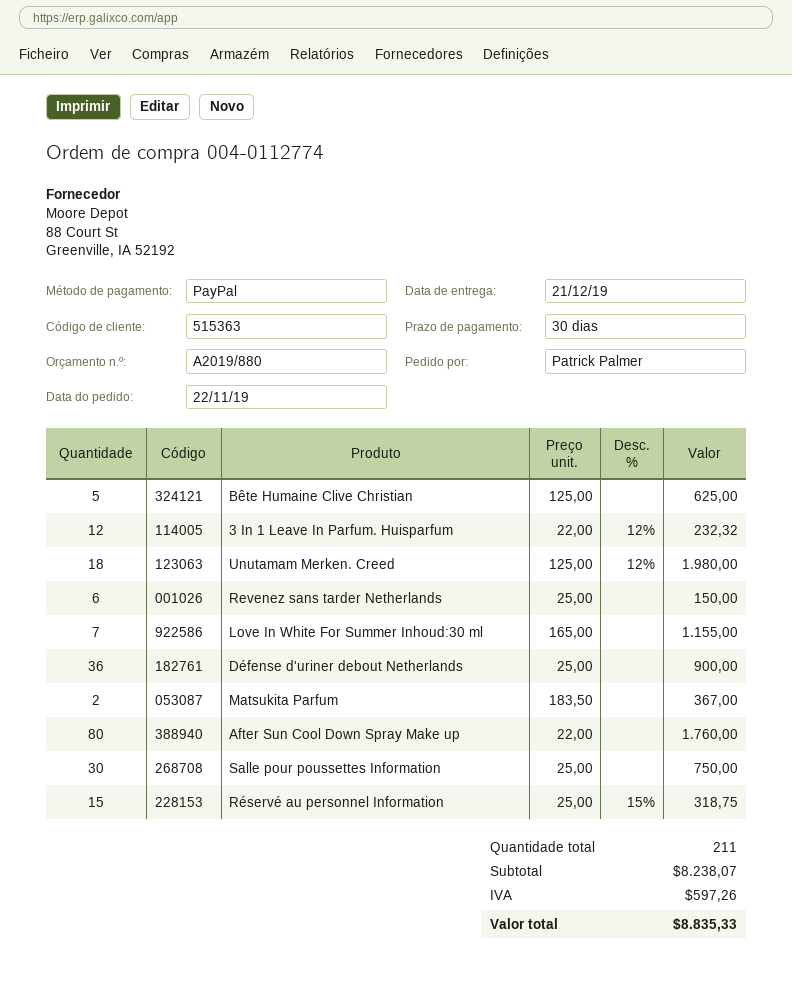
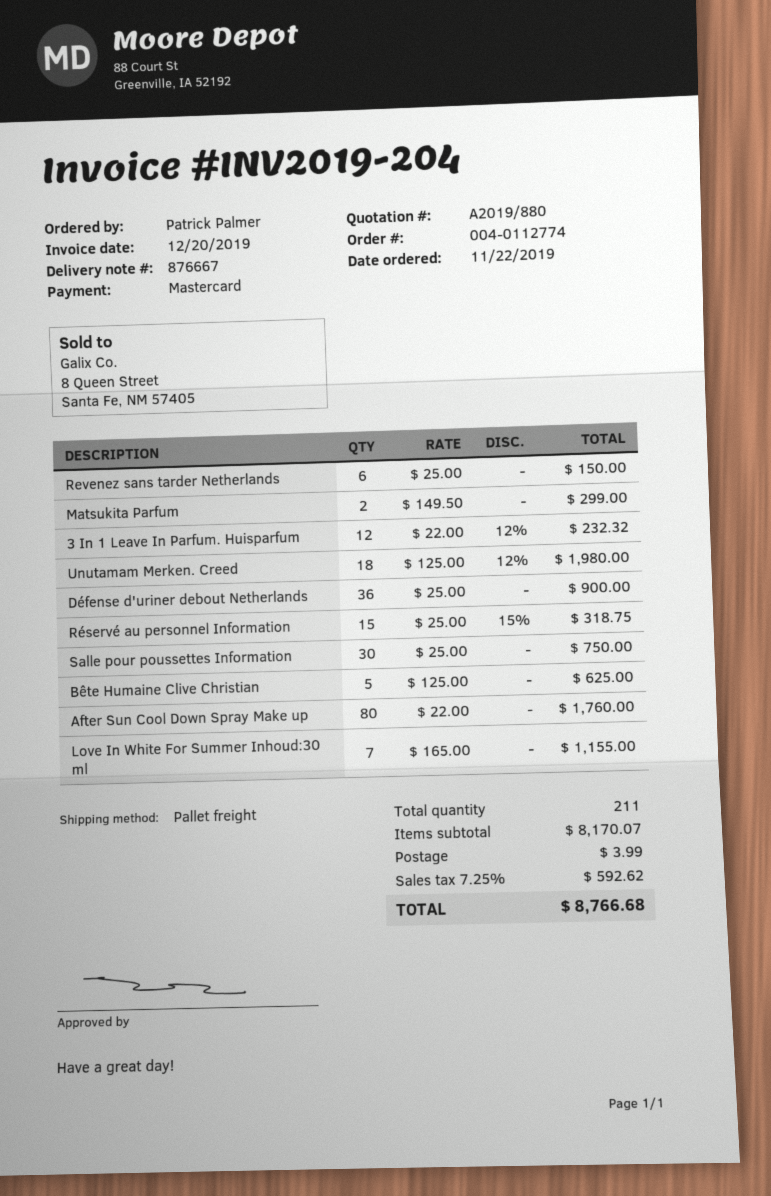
payment method: PayPal -> Mastercard
Matsukita Parfum: 2 x 183.50 = 367.00 -> 2 x 149.50 = 299.00
subtotal: 8238.07 -> 8170.07
shipping: none -> 3.99
tax: 597.26 -> 592.62
total: 8835.33 -> 8766.68

